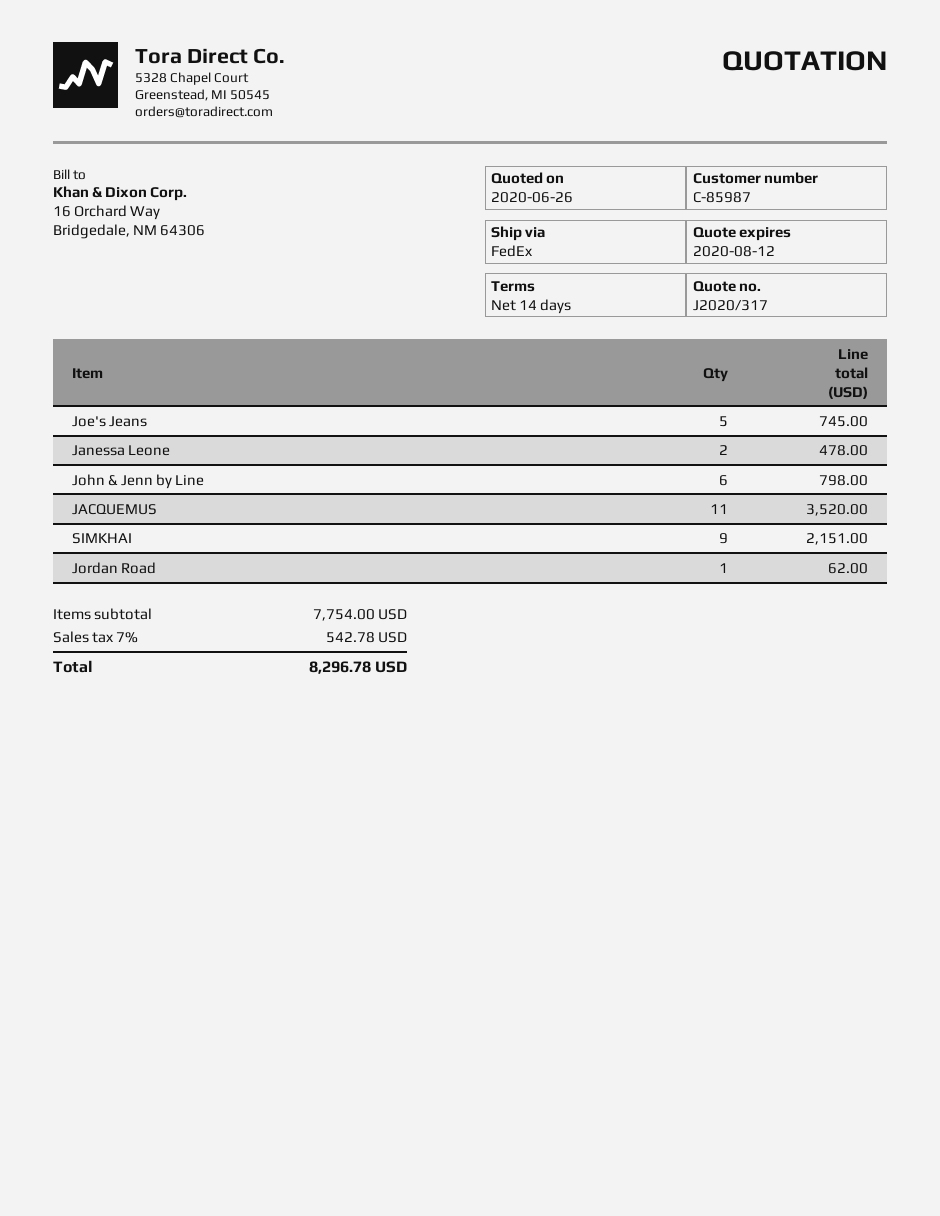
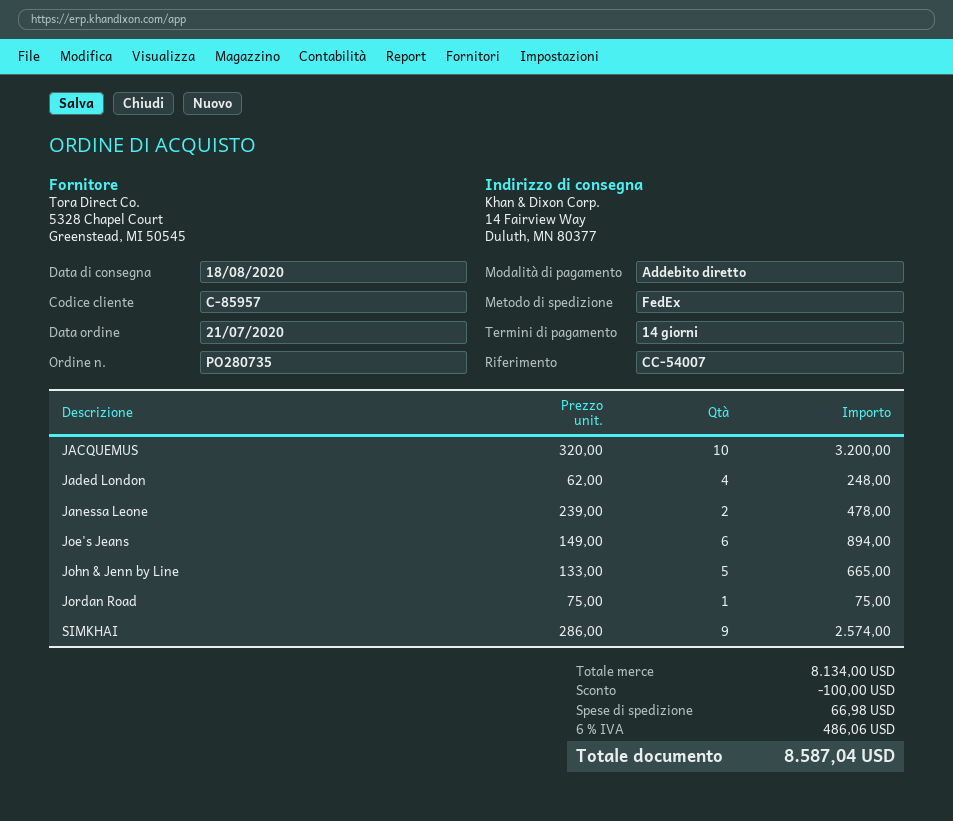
customer number: C-85987 -> C-85957
Joe's Jeans: 5 for 745.00 -> 6 for 894.00
John & Jenn by Line: 6 for 798.00 -> 5 for 665.00
JACQUEMUS: 11 for 3520.00 -> 10 for 3200.00
SIMKHAI: 9 for 2151.00 -> 9 for 2574.00
Jordan Road: 1 for 62.00 -> 1 for 75.00
Jaded London: none -> 4 for 248.00
subtotal: 7754.00 -> 8134.00
discount: none -> 100.00
shipping: none -> 66.98
tax: 7% = 542.78 -> 6% = 486.06
total: 8296.78 -> 8587.04

